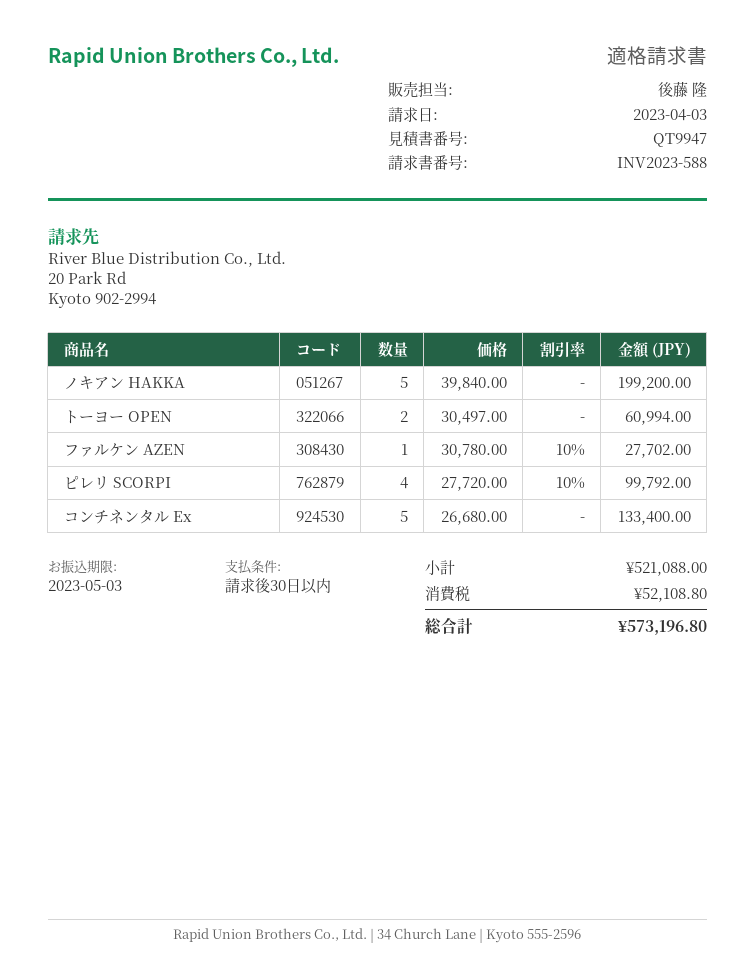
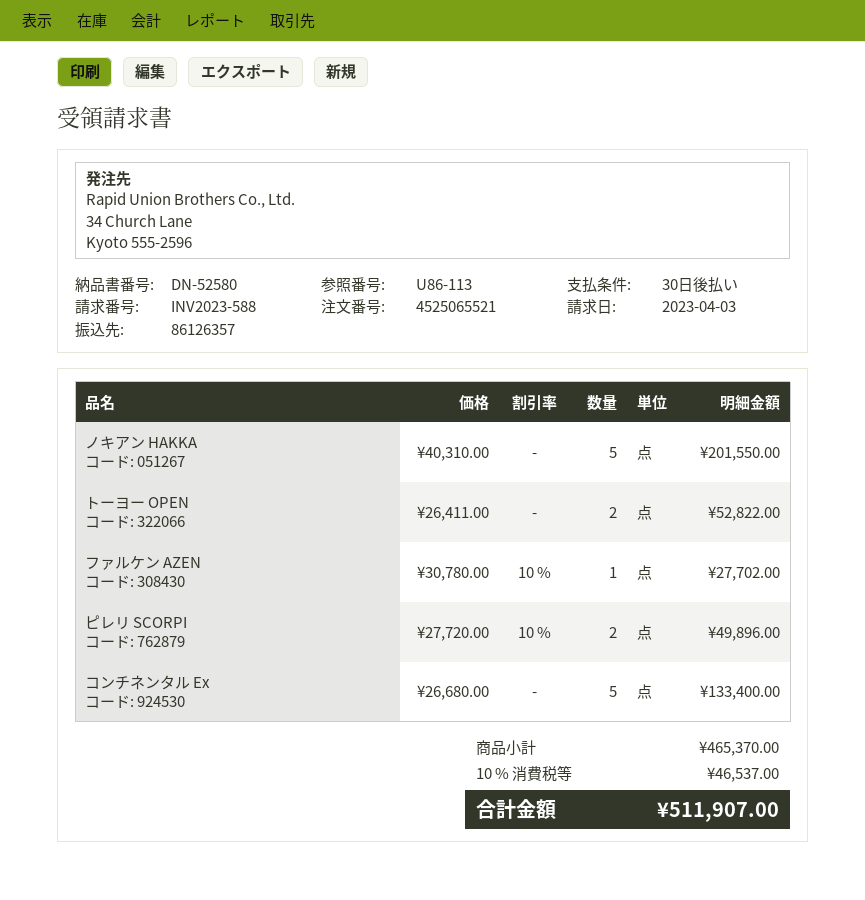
ノキアン HAKKA: 5 x 39840.00 = 199200.00 -> 5 x 40310.00 = 201550.00
トーヨー OPEN: 2 x 30497.00 = 60994.00 -> 2 x 26411.00 = 52822.00
ピレリ SCORPI: 4 x 27720.00 - 10% = 99792.00 -> 2 x 27720.00 - 10% = 49896.00
subtotal: 521088.00 -> 465370.00
tax: 52108.80 -> 46537.00
total: 573196.80 -> 511907.00

